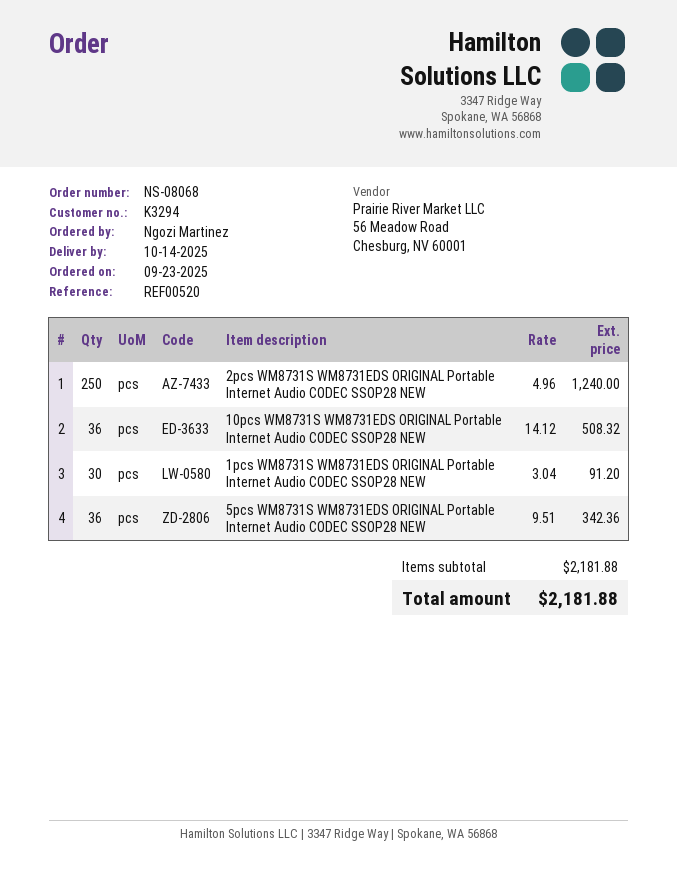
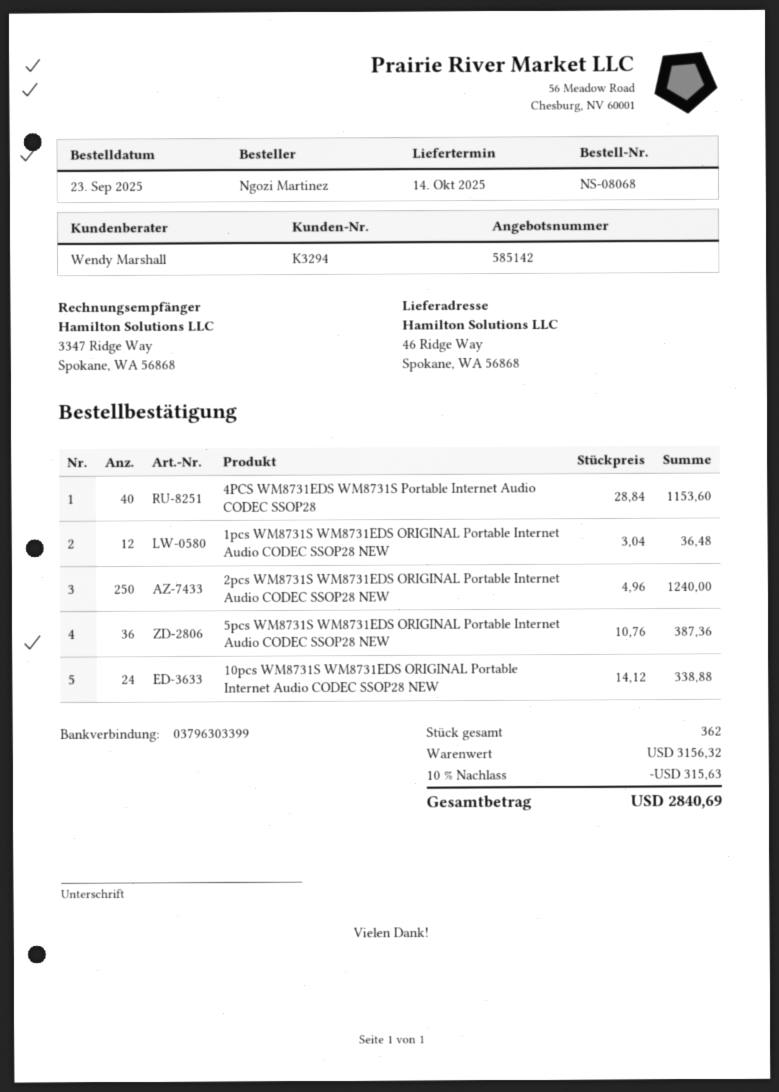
10pcs WM8731S WM8731EDS ORIGINAL Portable Internet Audio CODEC SSOP28 NEW: 36 x 14.12 = 508.32 -> 24 x 14.12 = 338.88
1pcs WM8731S WM8731EDS ORIGINAL Portable Internet Audio CODEC SSOP28 NEW: 30 x 3.04 = 91.20 -> 12 x 3.04 = 36.48
5pcs WM8731S WM8731EDS ORIGINAL Portable Internet Audio CODEC SSOP28 NEW: 36 x 9.51 = 342.36 -> 36 x 10.76 = 387.36
4PCS WM8731EDS WM8731S Portable Internet Audio CODEC SSOP28: none -> 40 x 28.84 = 1153.60
subtotal: 2181.88 -> 3156.32
discount: none -> 10% = 315.63
total: 2181.88 -> 2840.69

